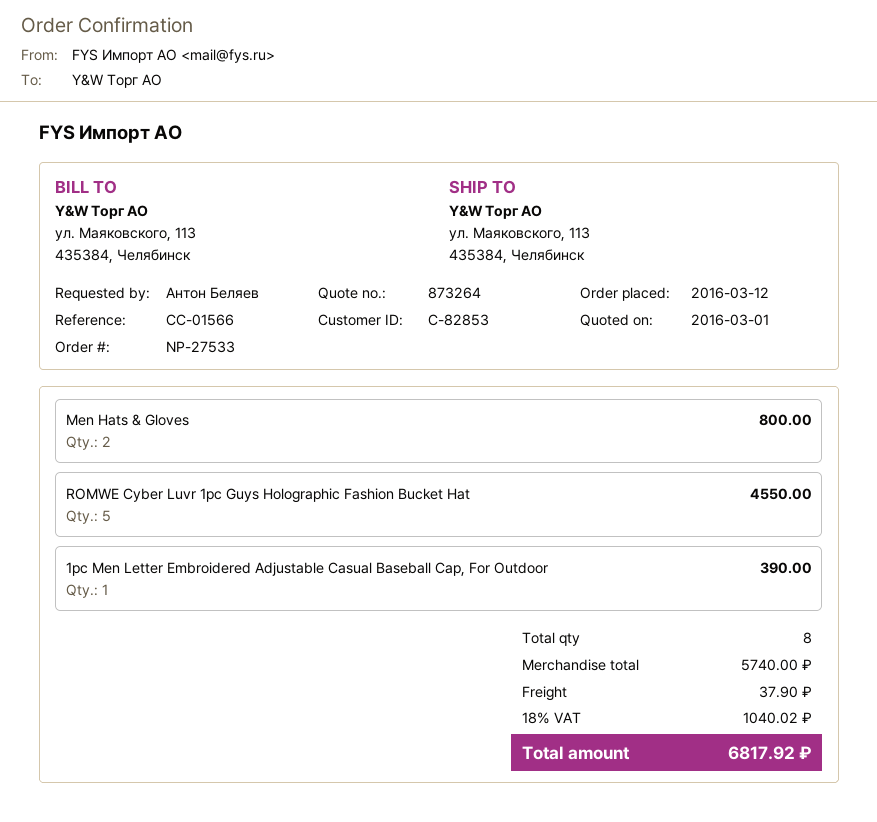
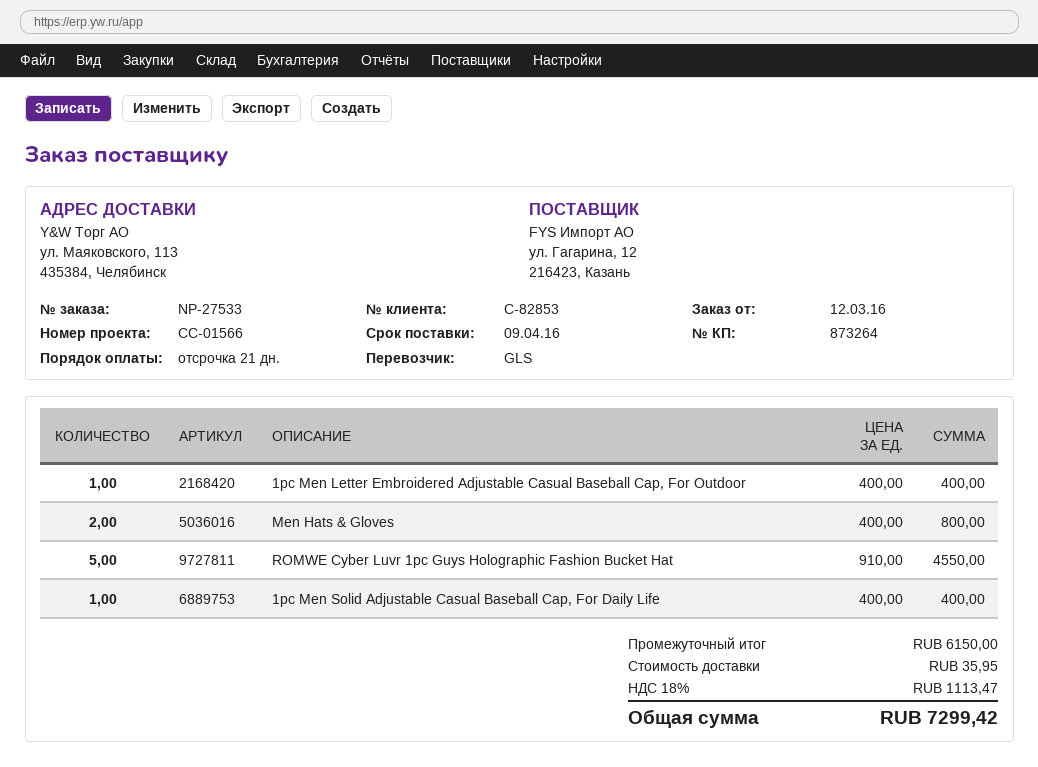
1pc Men Letter Embroidered Adjustable Casual Baseball Cap, For Outdoor: 1 for 390.00 -> 1 for 400.00
1pc Men Solid Adjustable Casual Baseball Cap, For Daily Life: none -> 1 for 400.00
subtotal: 5740.00 -> 6150.00
shipping: 37.90 -> 35.95
tax: 18% = 1040.02 -> 18% = 1113.47
total: 6817.92 -> 7299.42

